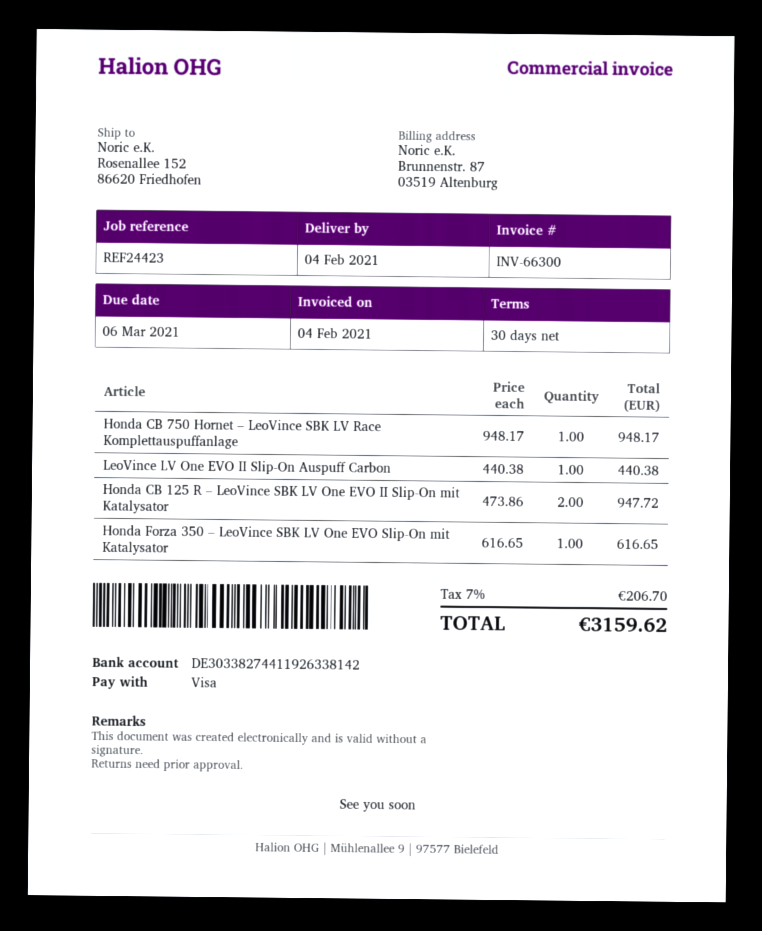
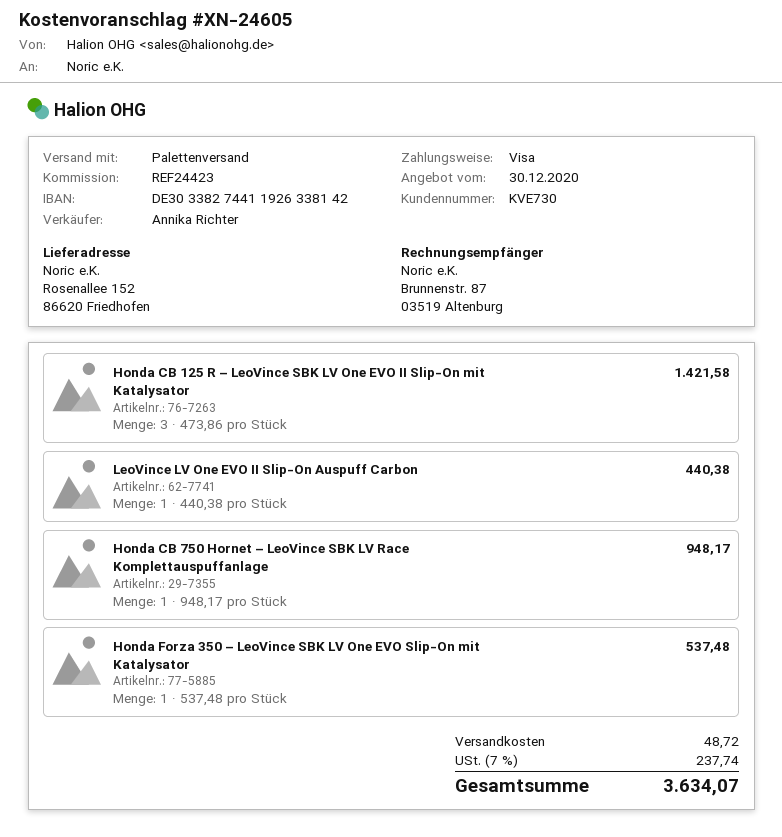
Honda CB 125 R – LeoVince SBK LV One EVO II Slip-On mit Katalysator: 2 x 473.86 = 947.72 -> 3 x 473.86 = 1421.58
Honda Forza 350 – LeoVince SBK LV One EVO Slip-On mit Katalysator: 1 x 616.65 = 616.65 -> 1 x 537.48 = 537.48
shipping: none -> 48.72
tax: 7% = 206.70 -> 7% = 237.74
total: 3159.62 -> 3634.07

